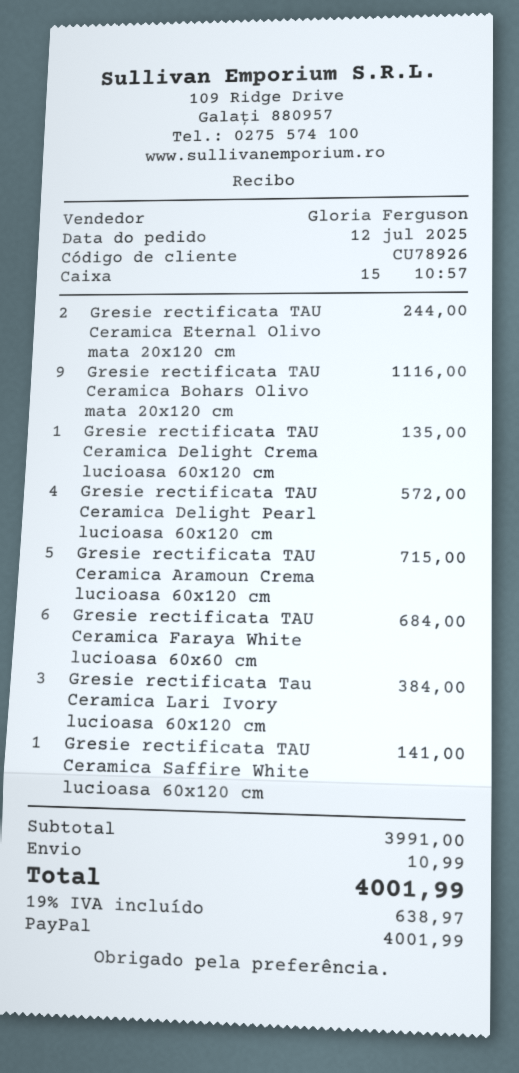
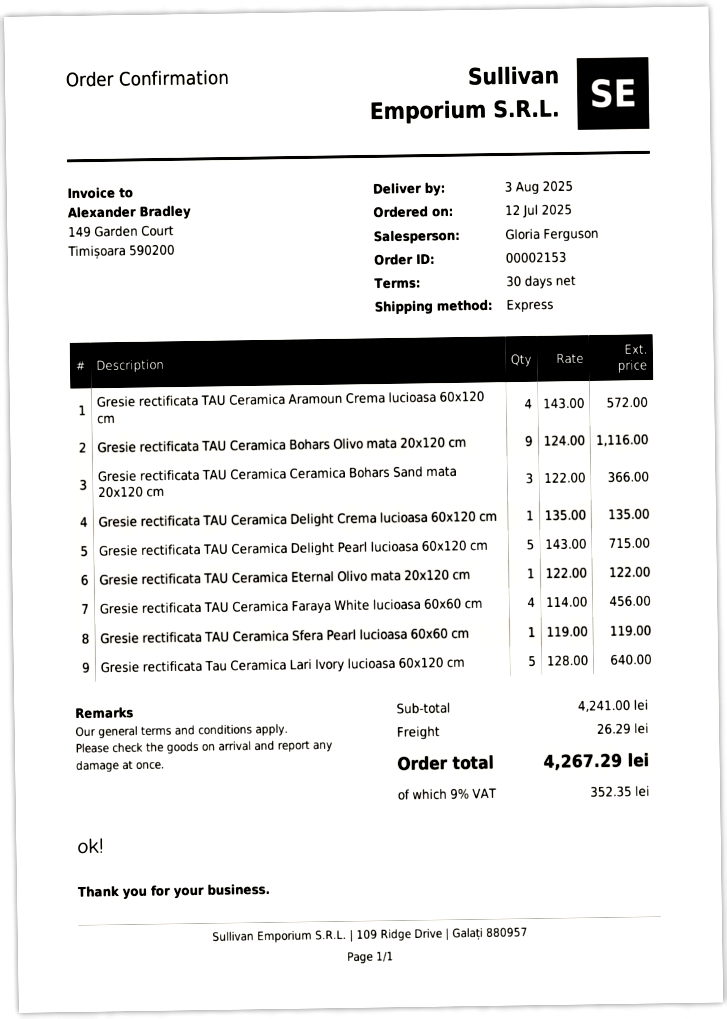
Gresie rectificata TAU Ceramica Eternal Olivo mata 20x120 cm: 2 for 244.00 -> 1 for 122.00
Gresie rectificata TAU Ceramica Delight Pearl lucioasa 60x120 cm: 4 for 572.00 -> 5 for 715.00
Gresie rectificata TAU Ceramica Aramoun Crema lucioasa 60x120 cm: 5 for 715.00 -> 4 for 572.00
Gresie rectificata TAU Ceramica Faraya White lucioasa 60x60 cm: 6 for 684.00 -> 4 for 456.00
Gresie rectificata Tau Ceramica Lari Ivory lucioasa 60x120 cm: 3 for 384.00 -> 5 for 640.00
Gresie rectificata TAU Ceramica Saffire White lucioasa 60x120 cm: 1 for 141.00 -> none
Gresie rectificata TAU Ceramica Ceramica Bohars Sand mata 20x120 cm: none -> 3 for 366.00
Gresie rectificata TAU Ceramica Sfera Pearl lucioasa 60x60 cm: none -> 1 for 119.00
subtotal: 3991.00 -> 4241.00
shipping: 10.99 -> 26.29
tax: 19% = 638.97 -> 9% = 352.35
total: 4001.99 -> 4267.29

